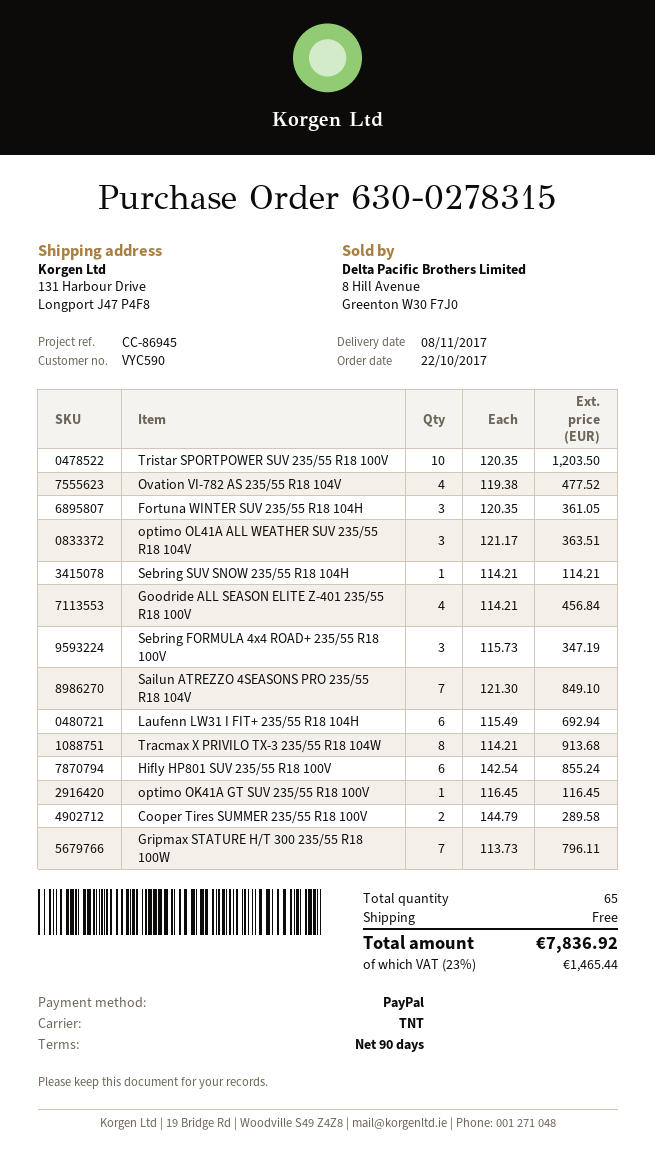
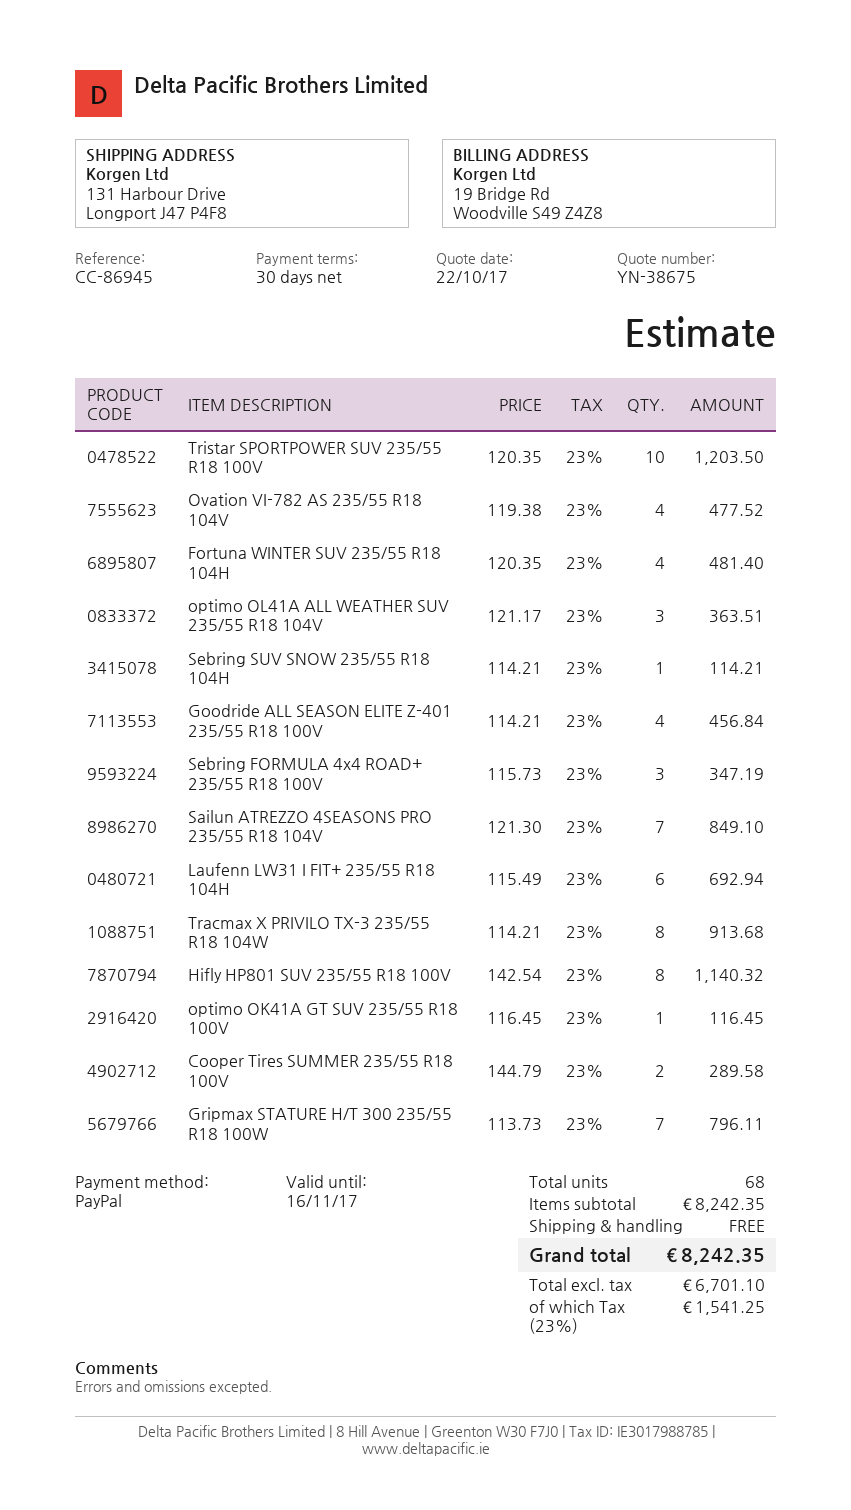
payment terms: 90 days -> 30 days
Fortuna WINTER SUV 235/55 R18 104H: 3 x 120.35 = 361.05 -> 4 x 120.35 = 481.40
Hifly HP801 SUV 235/55 R18 100V: 6 x 142.54 = 855.24 -> 8 x 142.54 = 1140.32
total quantity: 65 -> 68
tax: 23% = 1465.44 -> 23% = 1541.25
total: 7836.92 -> 8242.35

